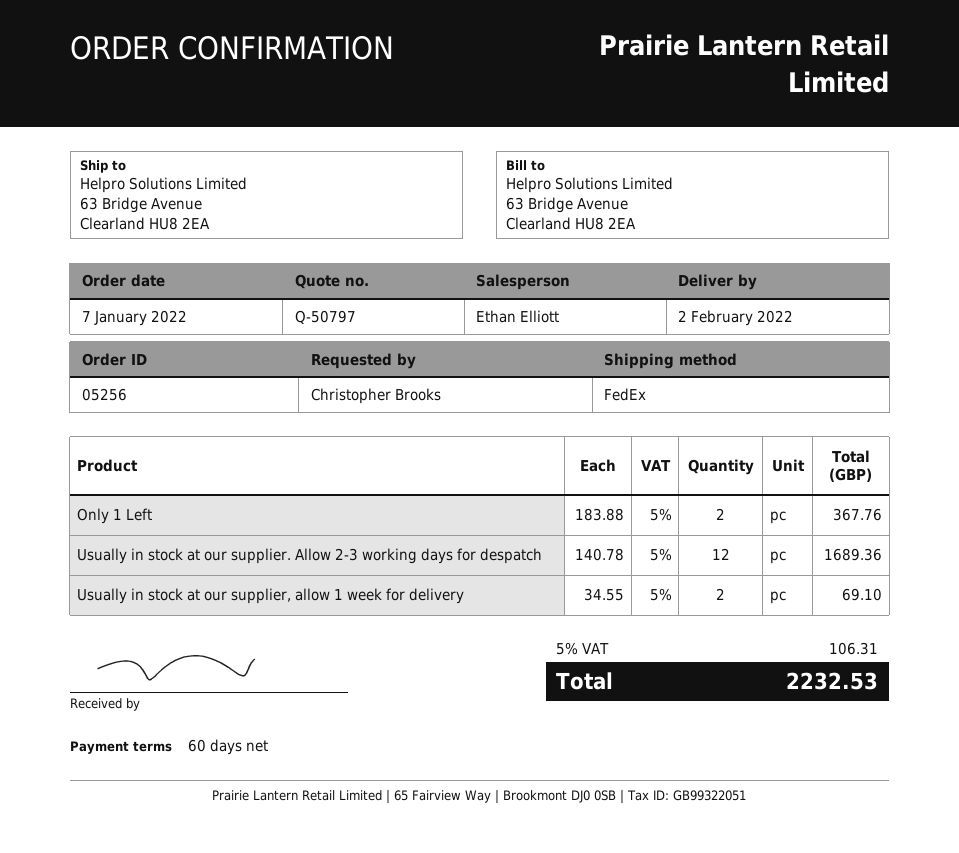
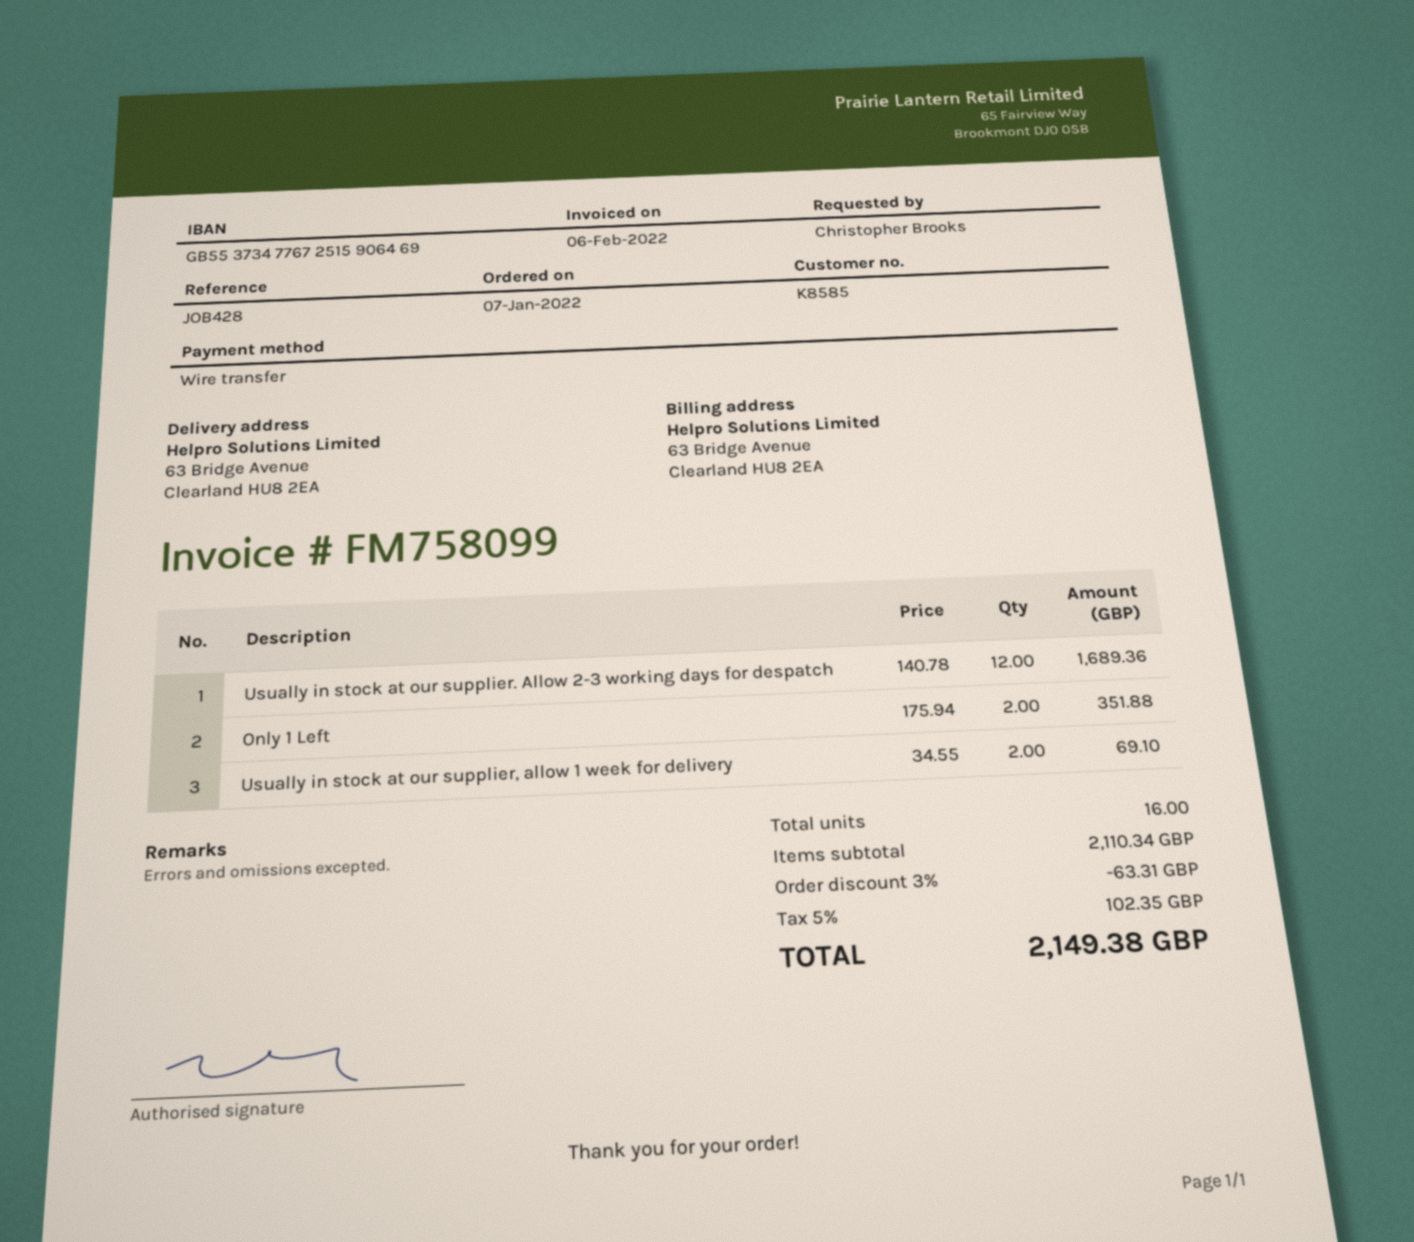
Only 1 Left: 2 x 183.88 = 367.76 -> 2 x 175.94 = 351.88
discount: none -> 3% = 63.31
tax: 5% = 106.31 -> 5% = 102.35
total: 2232.53 -> 2149.38

